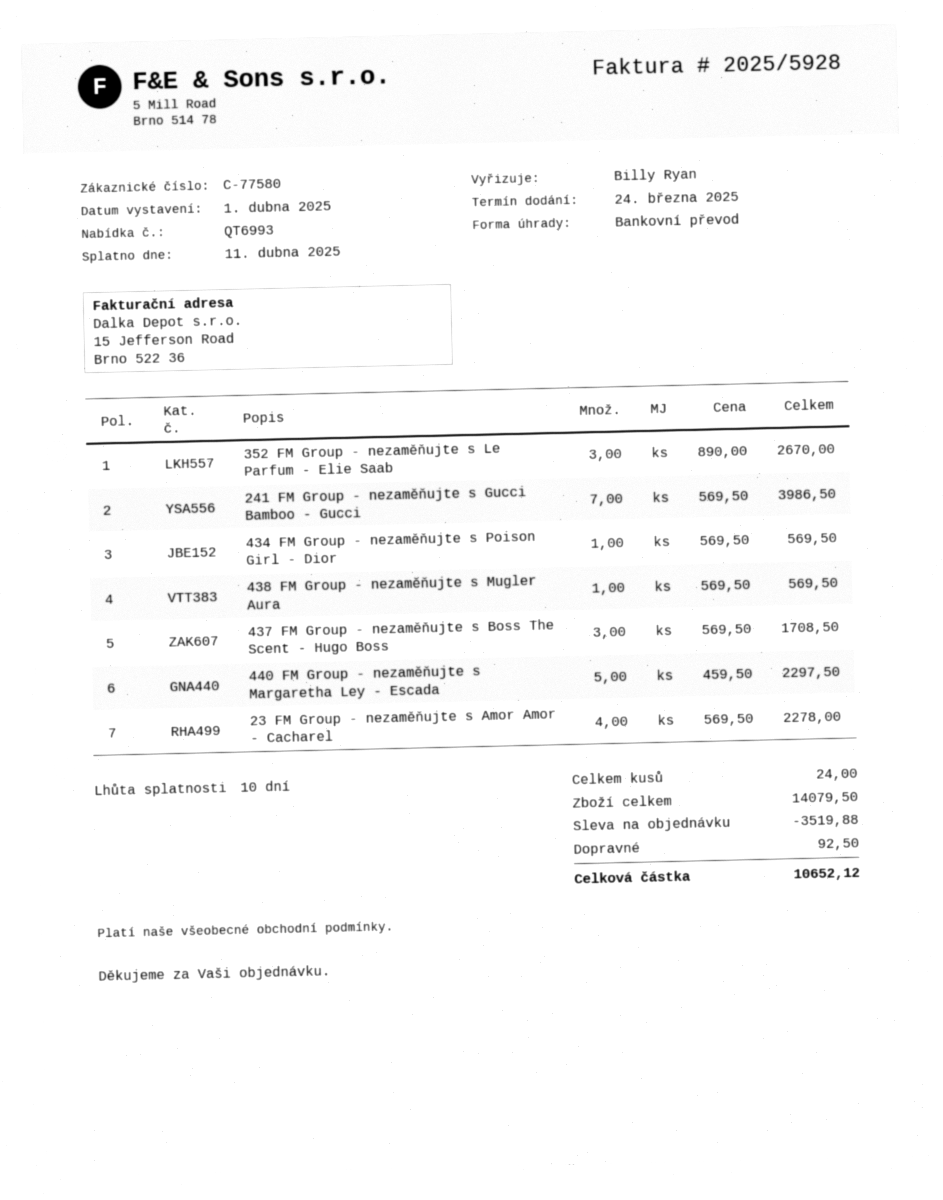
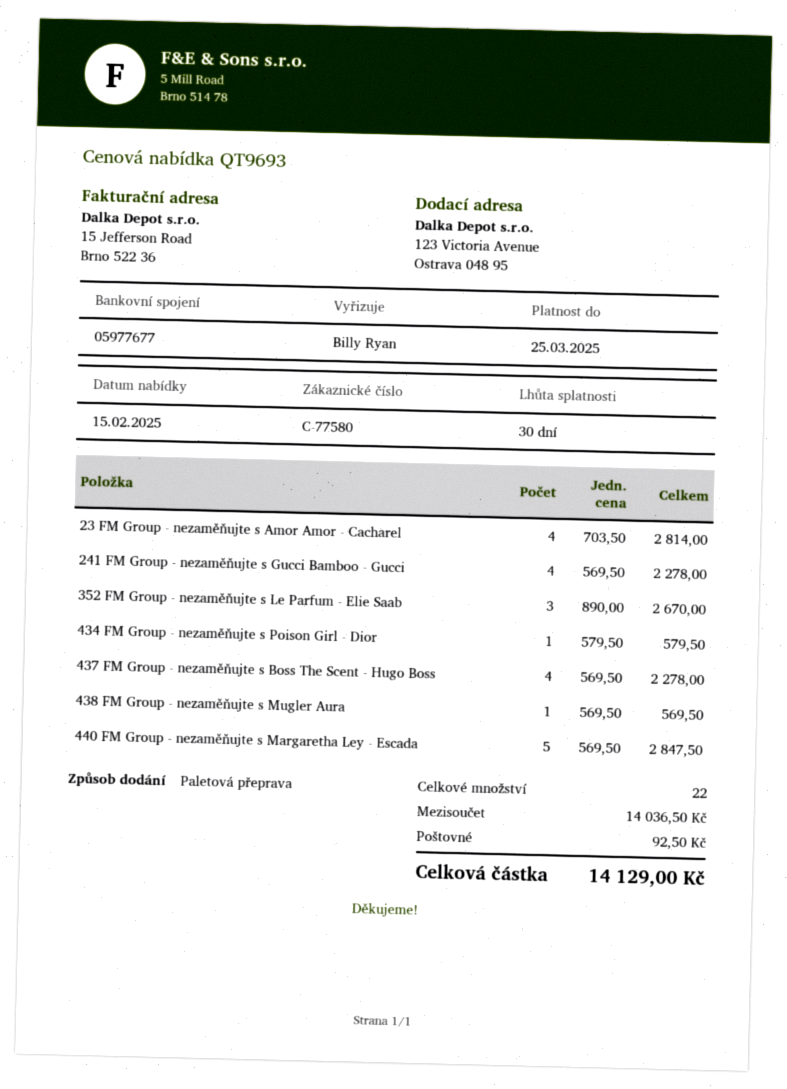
quote number: QT6993 -> QT9693
payment terms: 10 days -> 30 days
241 FM Group - nezaměňujte s Gucci Bamboo - Gucci: 7 x 569.50 = 3986.50 -> 4 x 569.50 = 2278.00
434 FM Group - nezaměňujte s Poison Girl - Dior: 1 x 569.50 = 569.50 -> 1 x 579.50 = 579.50
437 FM Group - nezaměňujte s Boss The Scent - Hugo Boss: 3 x 569.50 = 1708.50 -> 4 x 569.50 = 2278.00
440 FM Group - nezaměňujte s Margaretha Ley - Escada: 5 x 459.50 = 2297.50 -> 5 x 569.50 = 2847.50
23 FM Group - nezaměňujte s Amor Amor - Cacharel: 4 x 569.50 = 2278.00 -> 4 x 703.50 = 2814.00
total quantity: 24 -> 22
subtotal: 14079.50 -> 14036.50
discount: 3519.88 -> none
total: 10652.12 -> 14129.00

